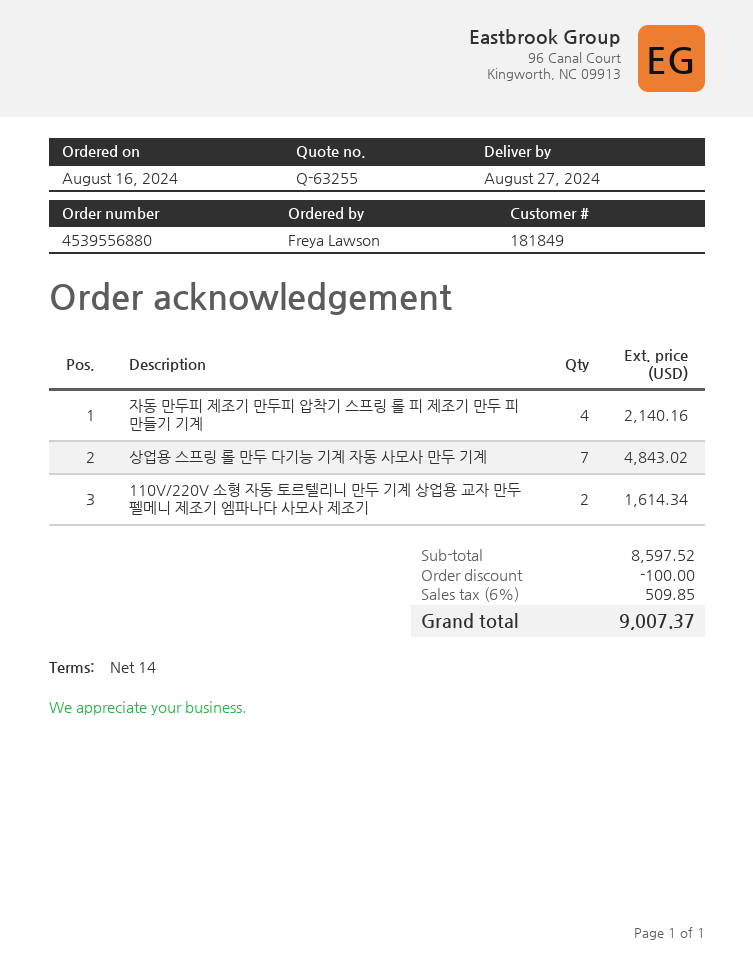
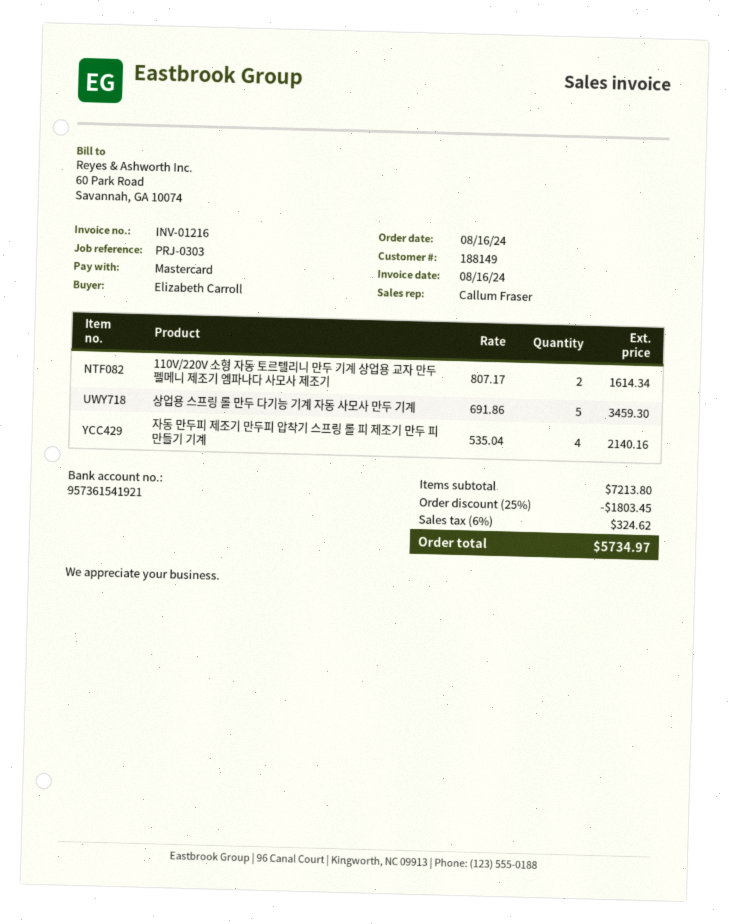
customer number: 181849 -> 188149
ordered by: Freya Lawson -> Elizabeth Carroll
상업용 스프링 롤 만두 다기능 기계 자동 사모사 만두 기계: 7 for 4843.02 -> 5 for 3459.30
subtotal: 8597.52 -> 7213.80
discount: 100.00 -> 1803.45
tax: 6% = 509.85 -> 6% = 324.62
total: 9007.37 -> 5734.97

